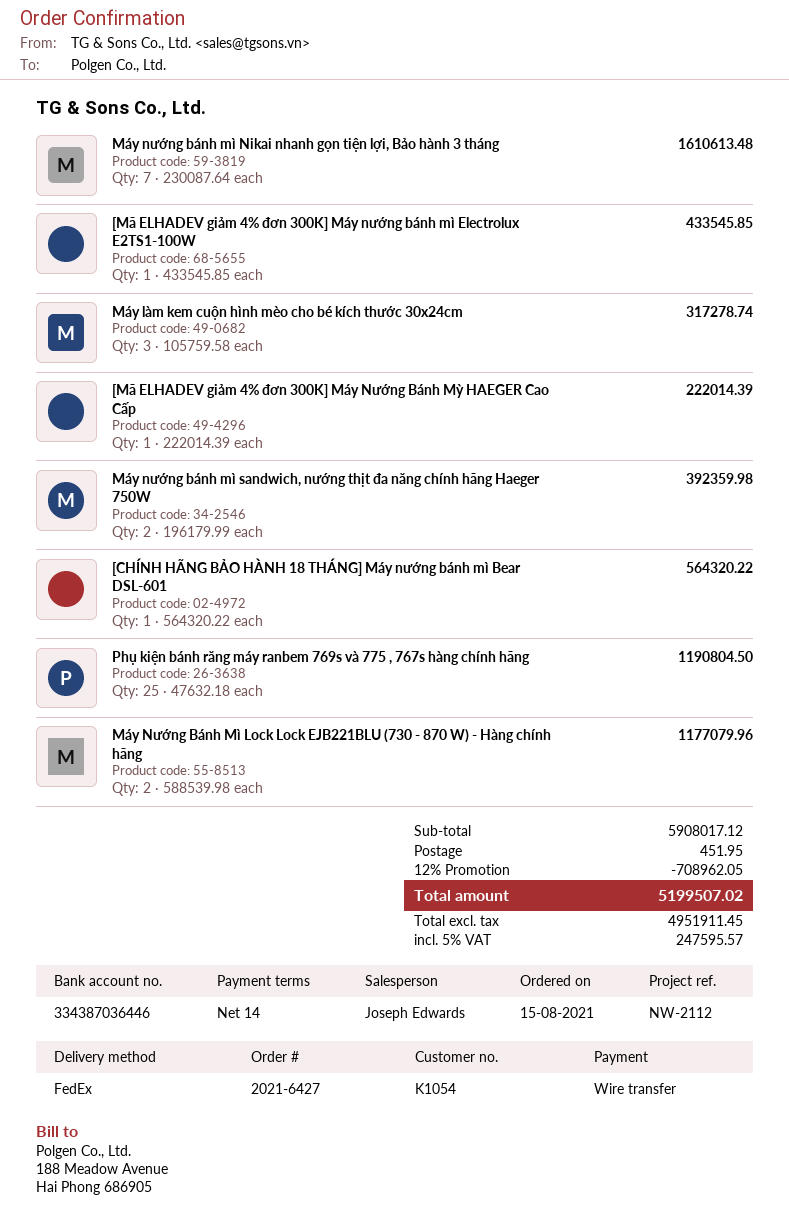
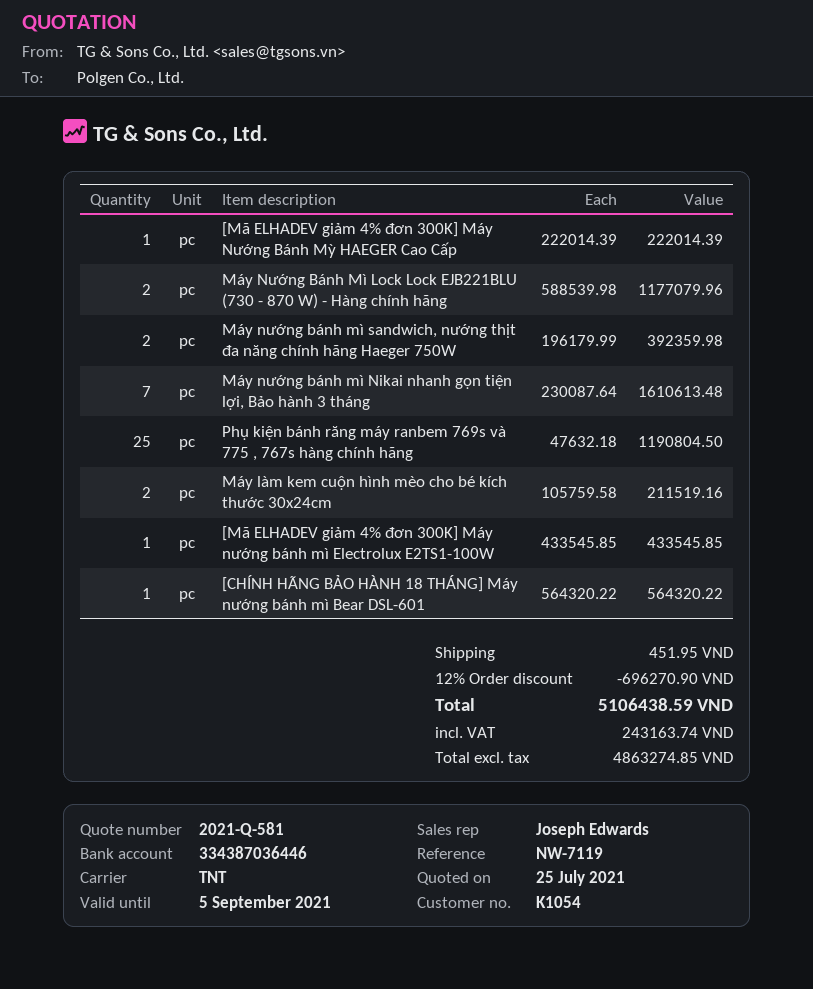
reference: NW-2112 -> NW-7119
shipping method: FedEx -> TNT
Máy làm kem cuộn hình mèo cho bé kích thước 30x24cm: 3 x 105759.58 = 317278.74 -> 2 x 105759.58 = 211519.16
discount: 12% = 708962.05 -> 12% = 696270.90
net: 4951911.45 -> 4863274.85
tax: 247595.57 -> 243163.74
total: 5199507.02 -> 5106438.59

